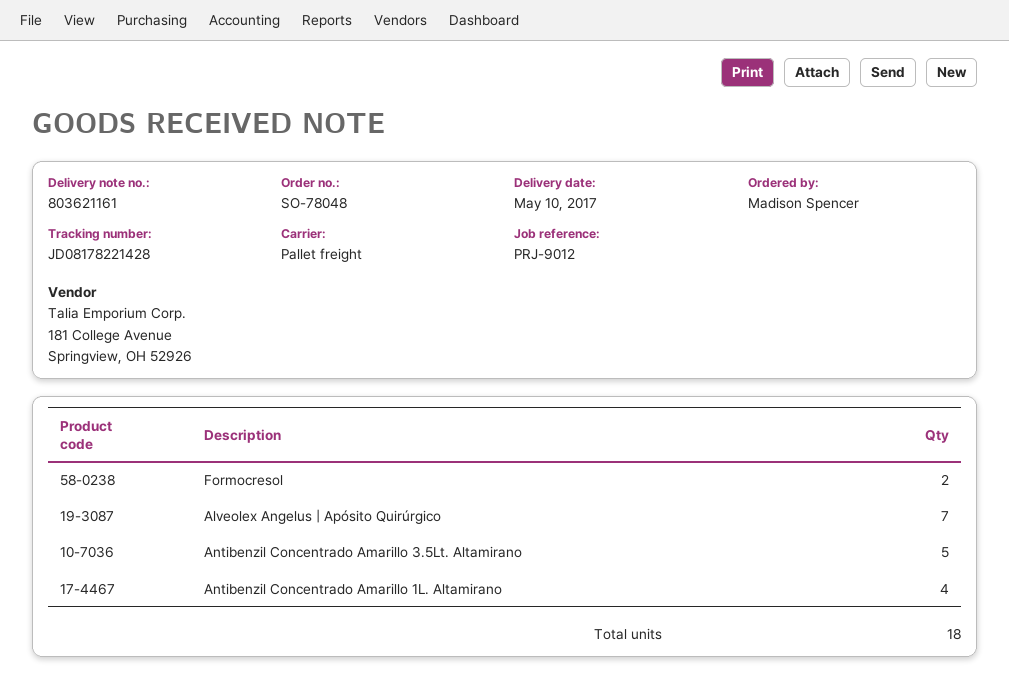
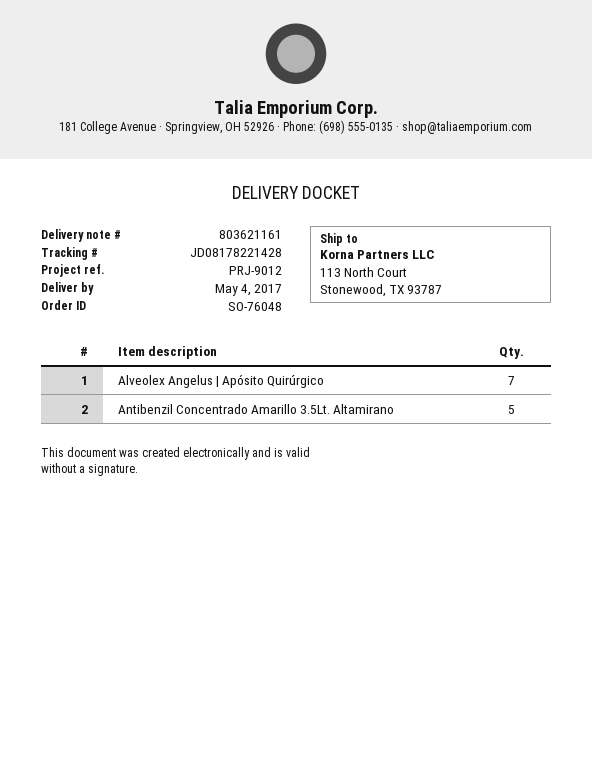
order number: SO-78048 -> SO-76048
delivery date: 2017-05-10 -> 2017-05-04
Formocresol: 2 -> none
Antibenzil Concentrado Amarillo 1L. Altamirano: 4 -> none

